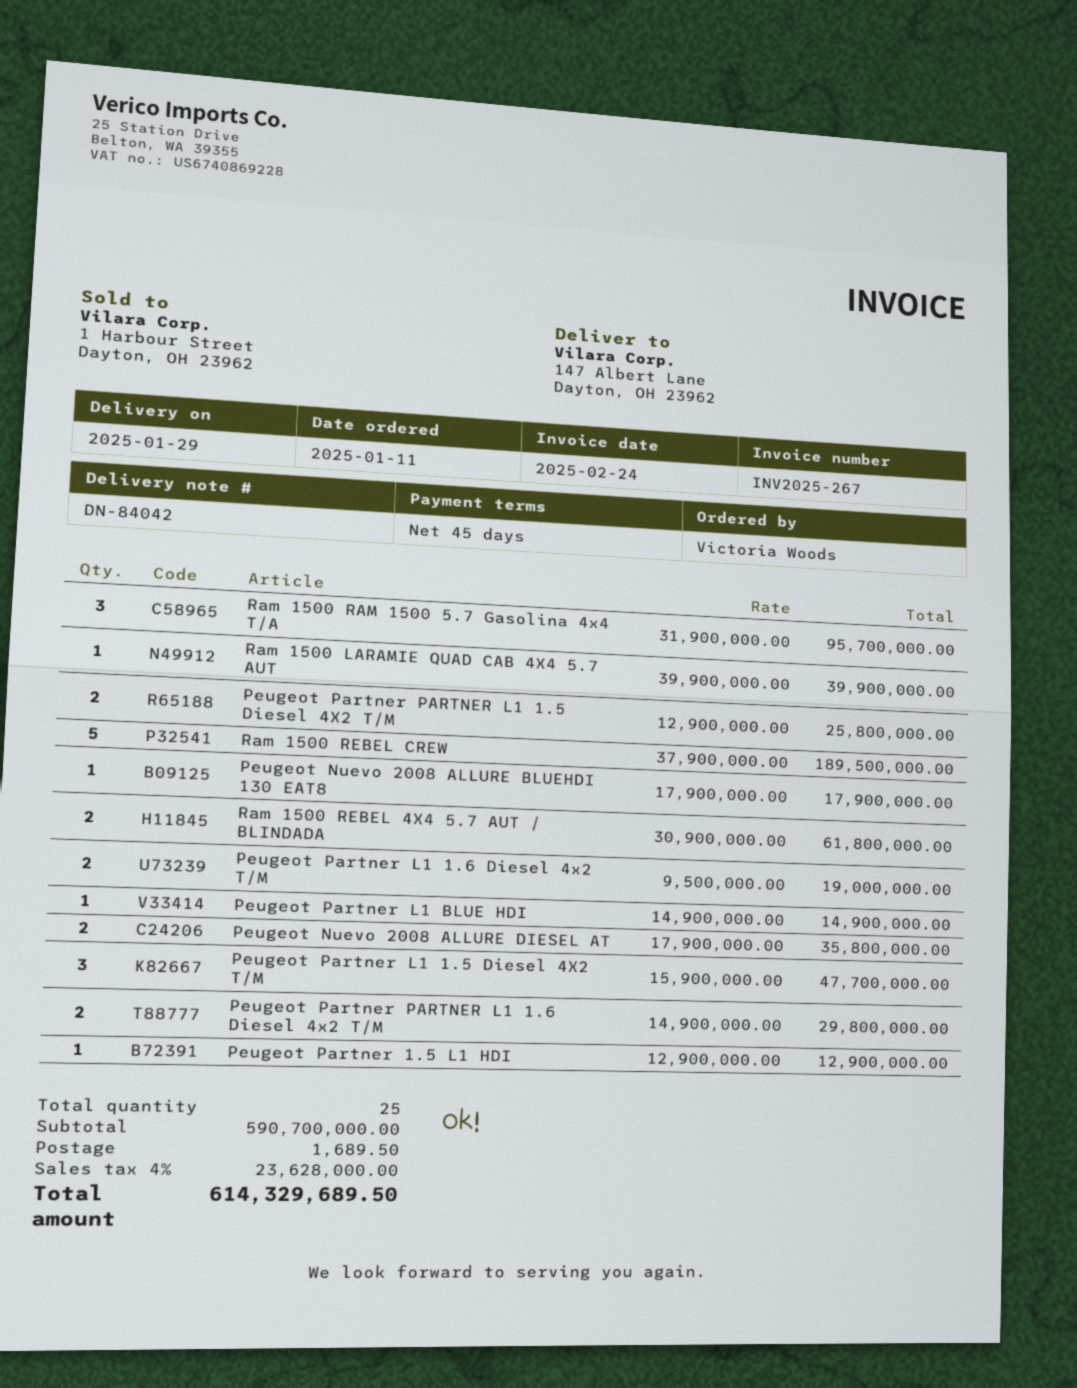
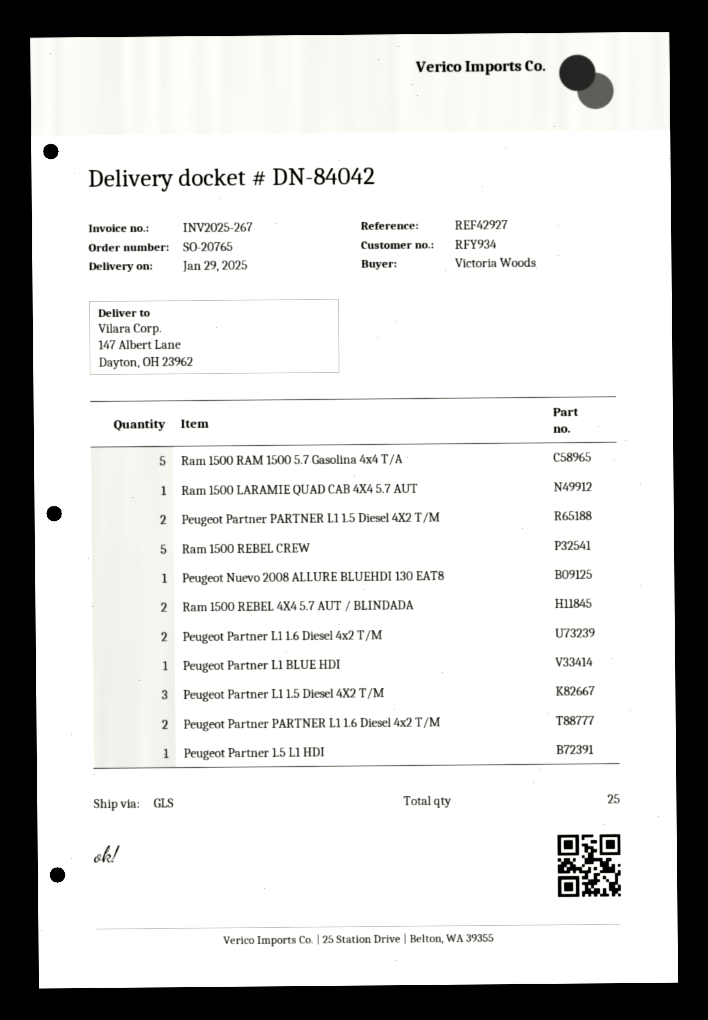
Ram 1500 RAM 1500 5.7 Gasolina 4x4 T/A: 3 -> 5
Peugeot Nuevo 2008 ALLURE DIESEL AT: 2 -> none

